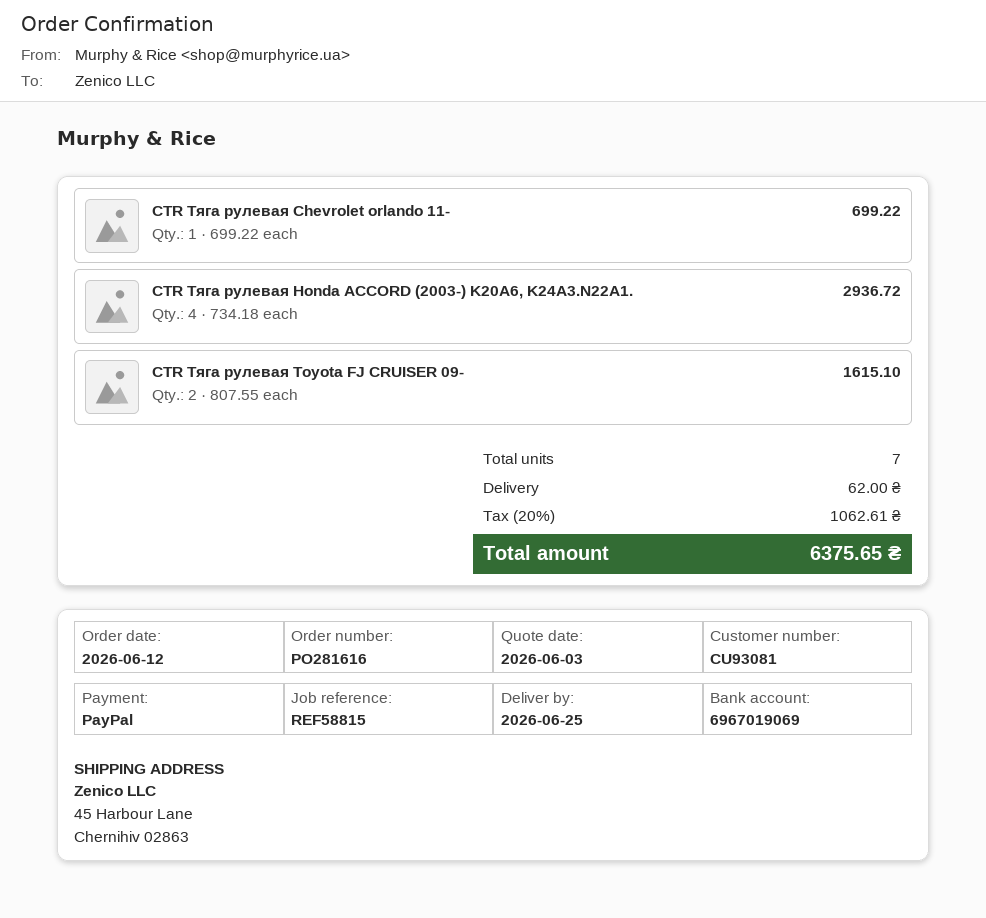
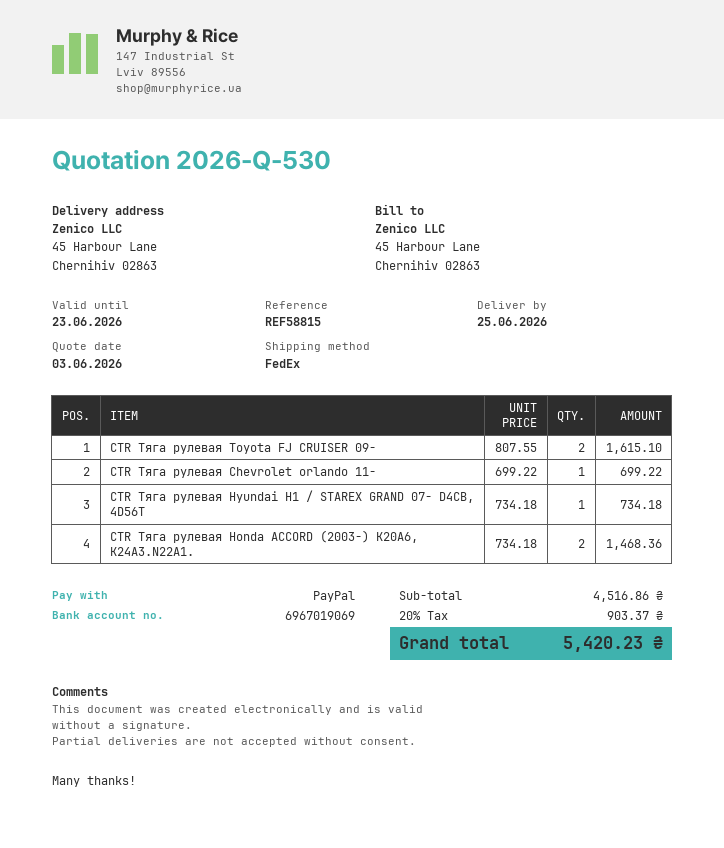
CTR Тяга рулевая Honda ACCORD (2003-) K20A6, K24A3.N22A1.: 4 x 734.18 = 2936.72 -> 2 x 734.18 = 1468.36
CTR Тяга рулевая Hyundai H1 / STAREX GRAND 07- D4CB, 4D56T: none -> 1 x 734.18 = 734.18
shipping: 62.00 -> none
tax: 20% = 1062.61 -> 20% = 903.37
total: 6375.65 -> 5420.23

